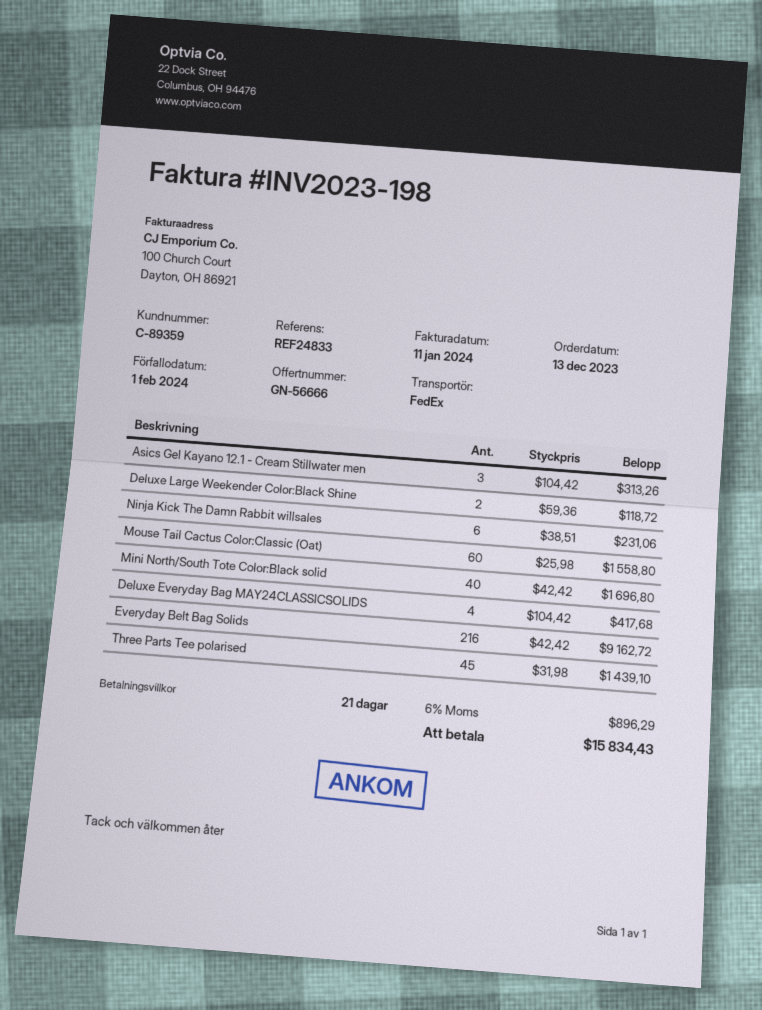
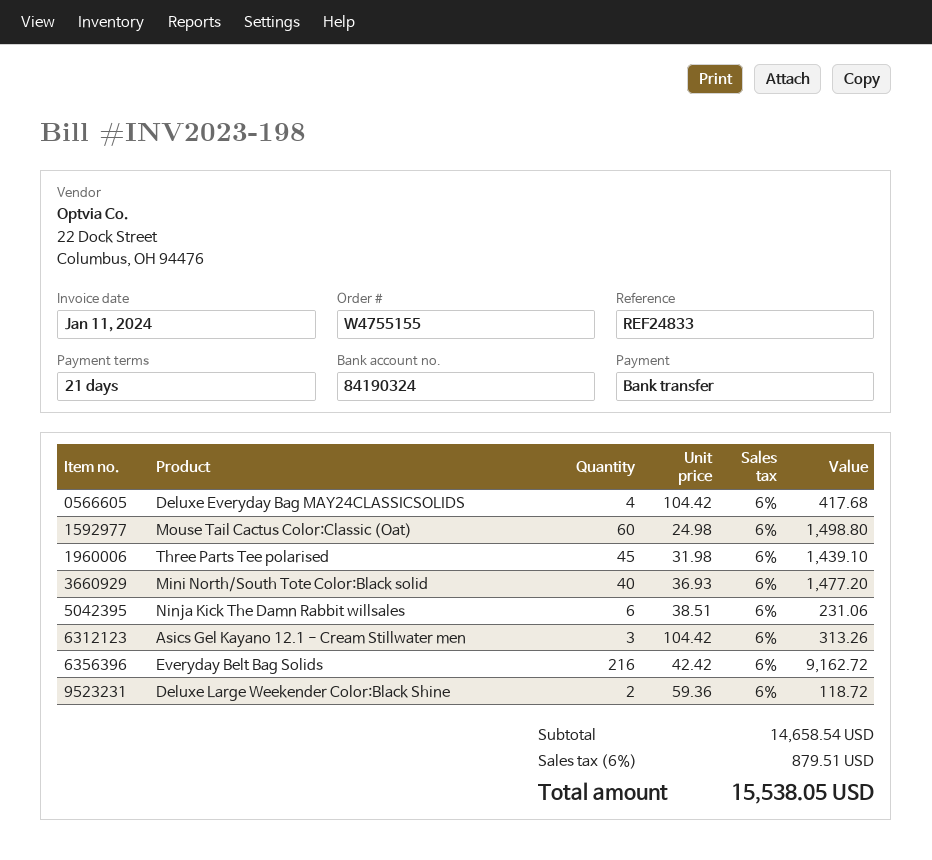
Mouse Tail Cactus Color:Classic (Oat): 60 x 25.98 = 1558.80 -> 60 x 24.98 = 1498.80
Mini North/South Tote Color:Black solid: 40 x 42.42 = 1696.80 -> 40 x 36.93 = 1477.20
tax: 6% = 896.29 -> 6% = 879.51
total: 15834.43 -> 15538.05

